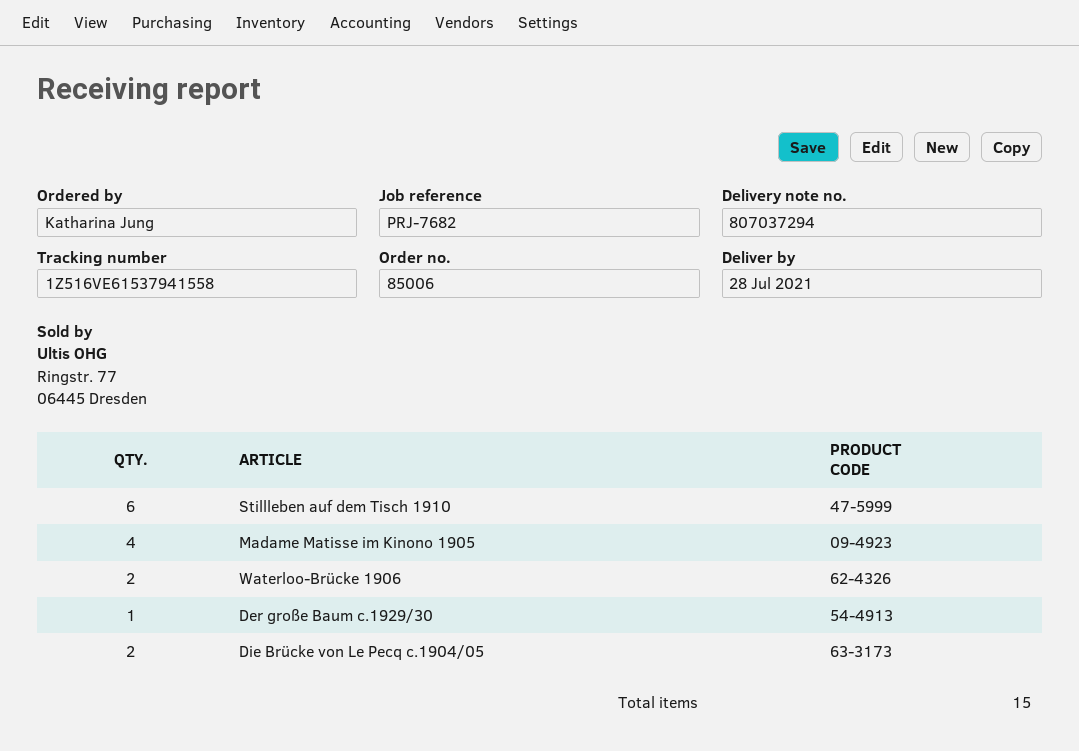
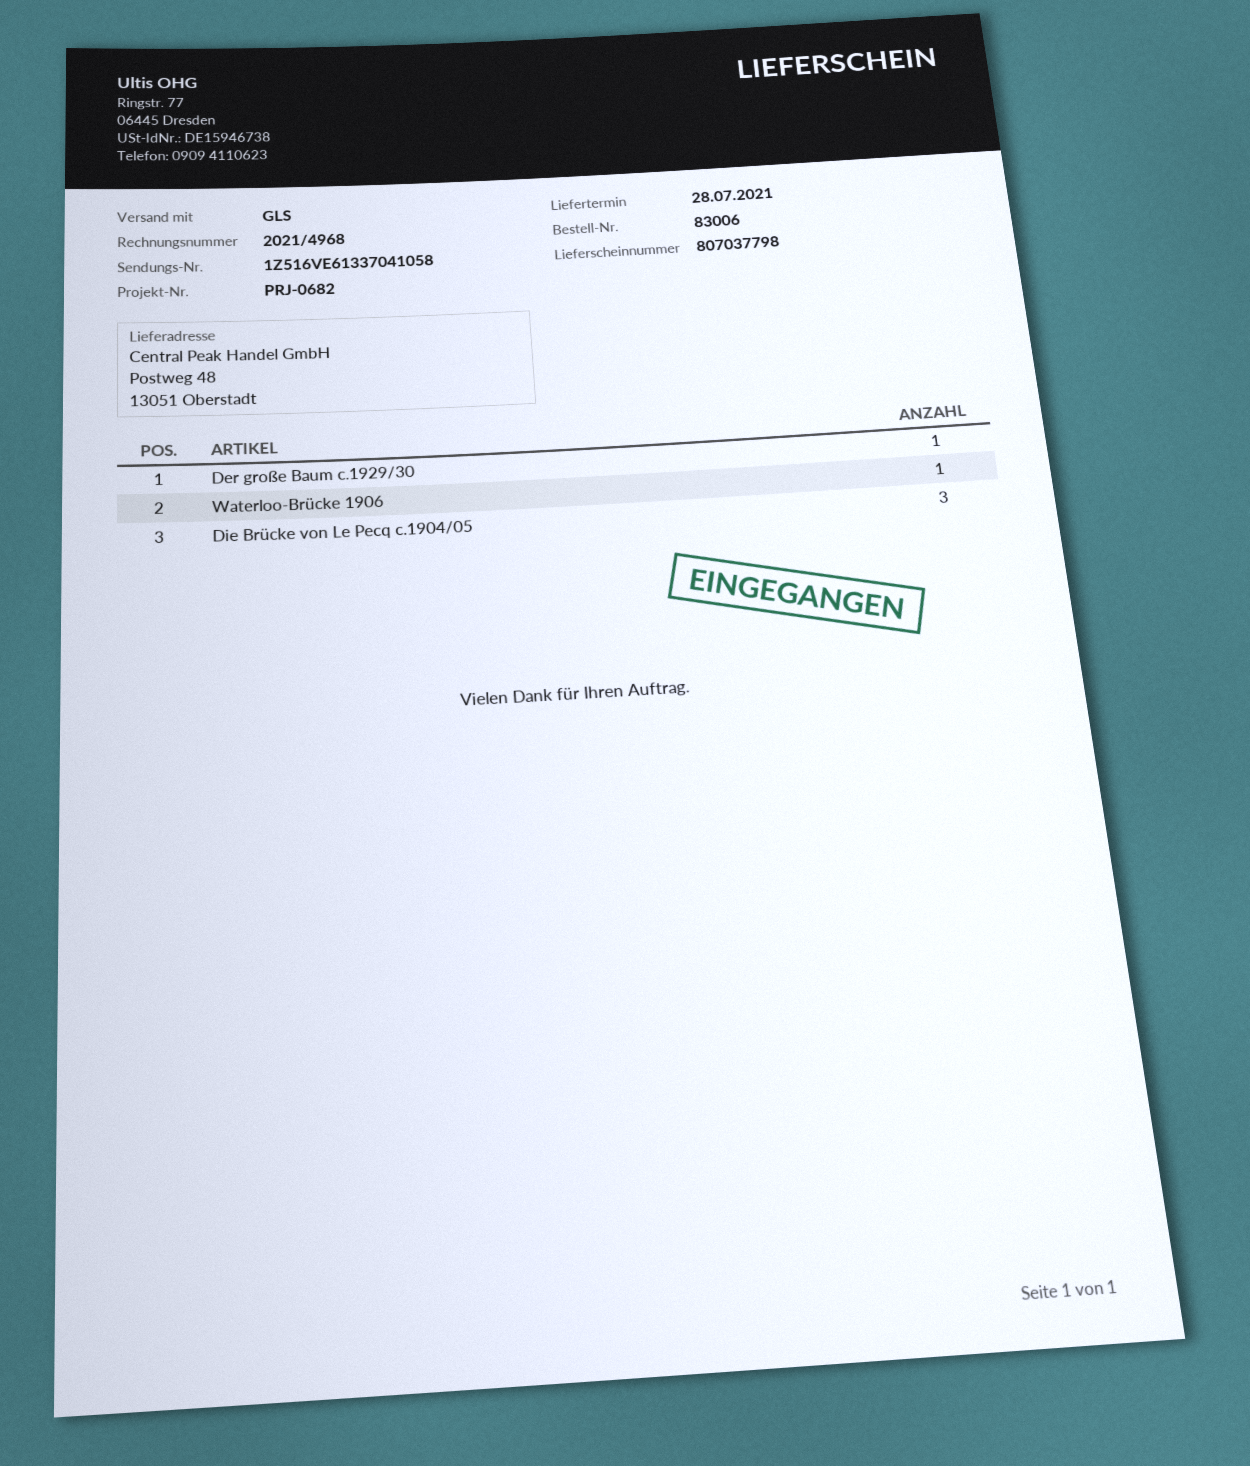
order number: 85006 -> 83006
delivery note number: 807037294 -> 807037798
reference: PRJ-7682 -> PRJ-0682
tracking number: 1Z516VE61537941558 -> 1Z516VE61337041058
Stillleben auf dem Tisch 1910: 6 -> none
Madame Matisse im Kinono 1905: 4 -> none
Waterloo-Brücke 1906: 2 -> 1
Die Brücke von Le Pecq c.1904/05: 2 -> 3

